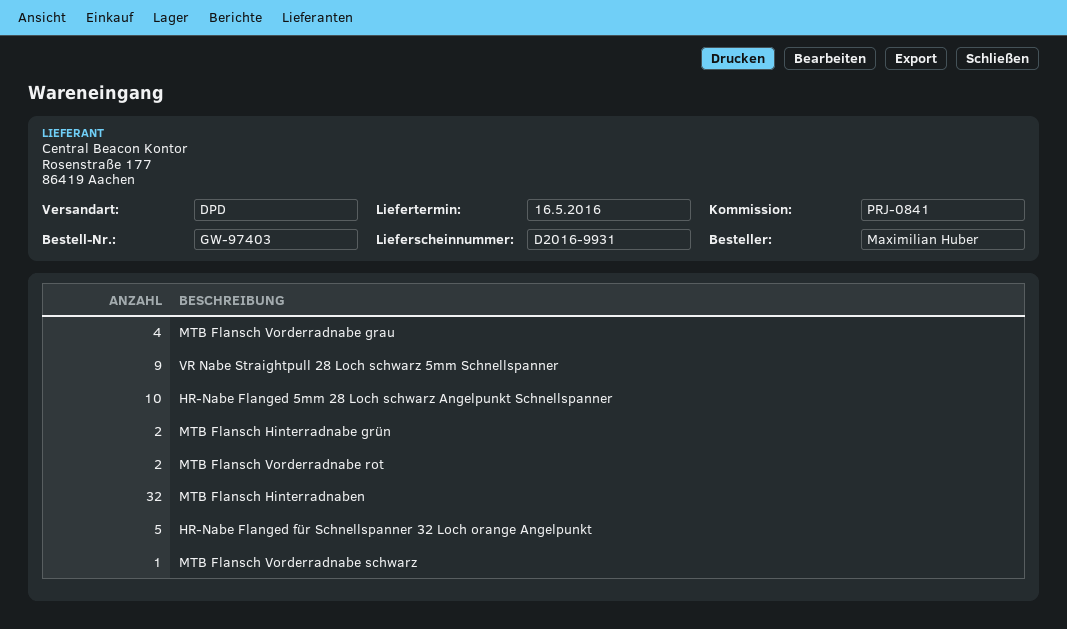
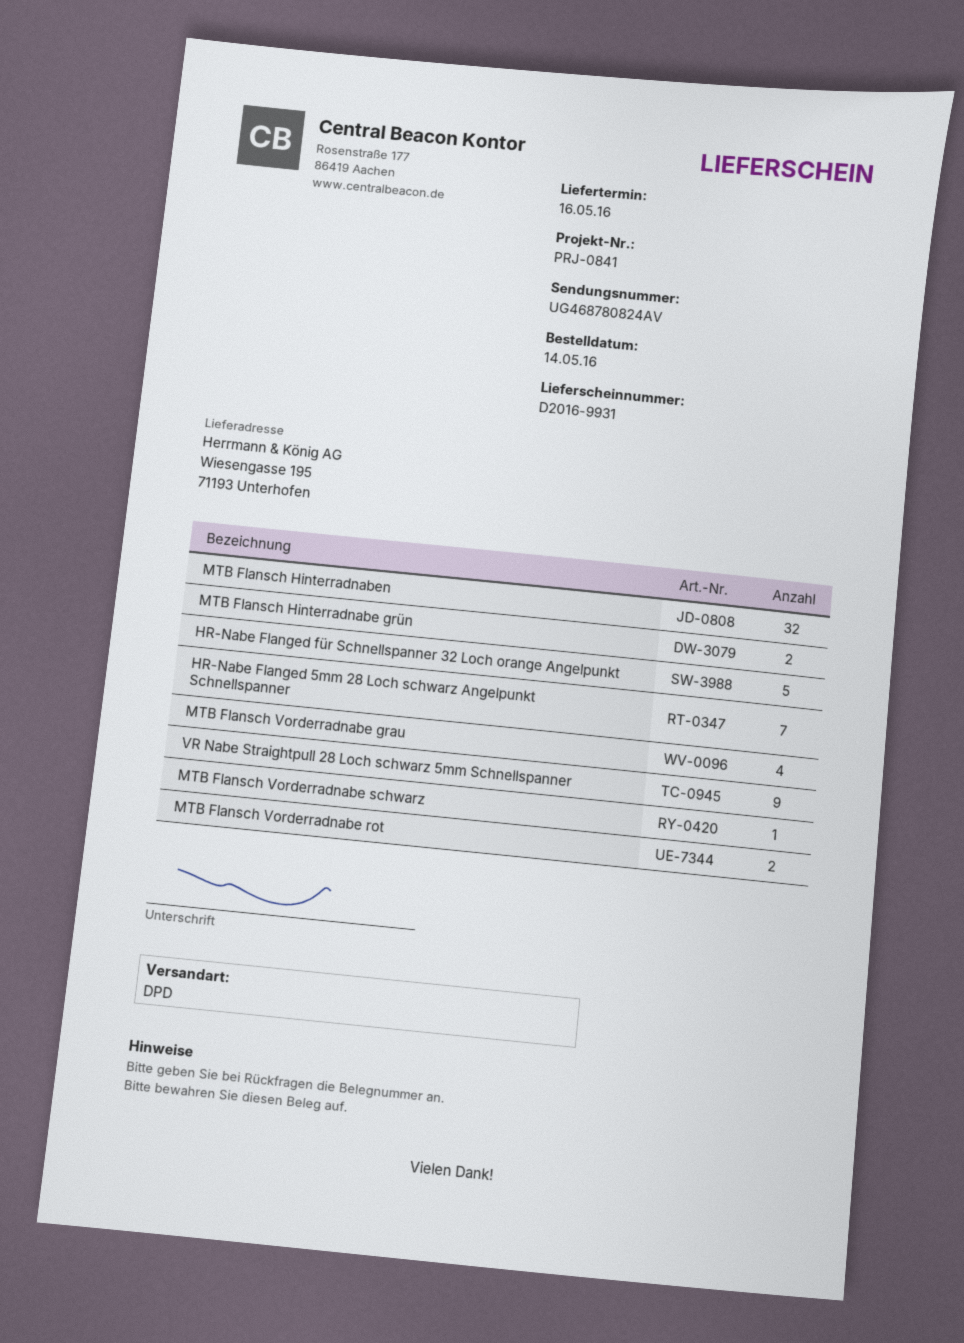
HR-Nabe Flanged 5mm 28 Loch schwarz Angelpunkt Schnellspanner: 10 -> 7

